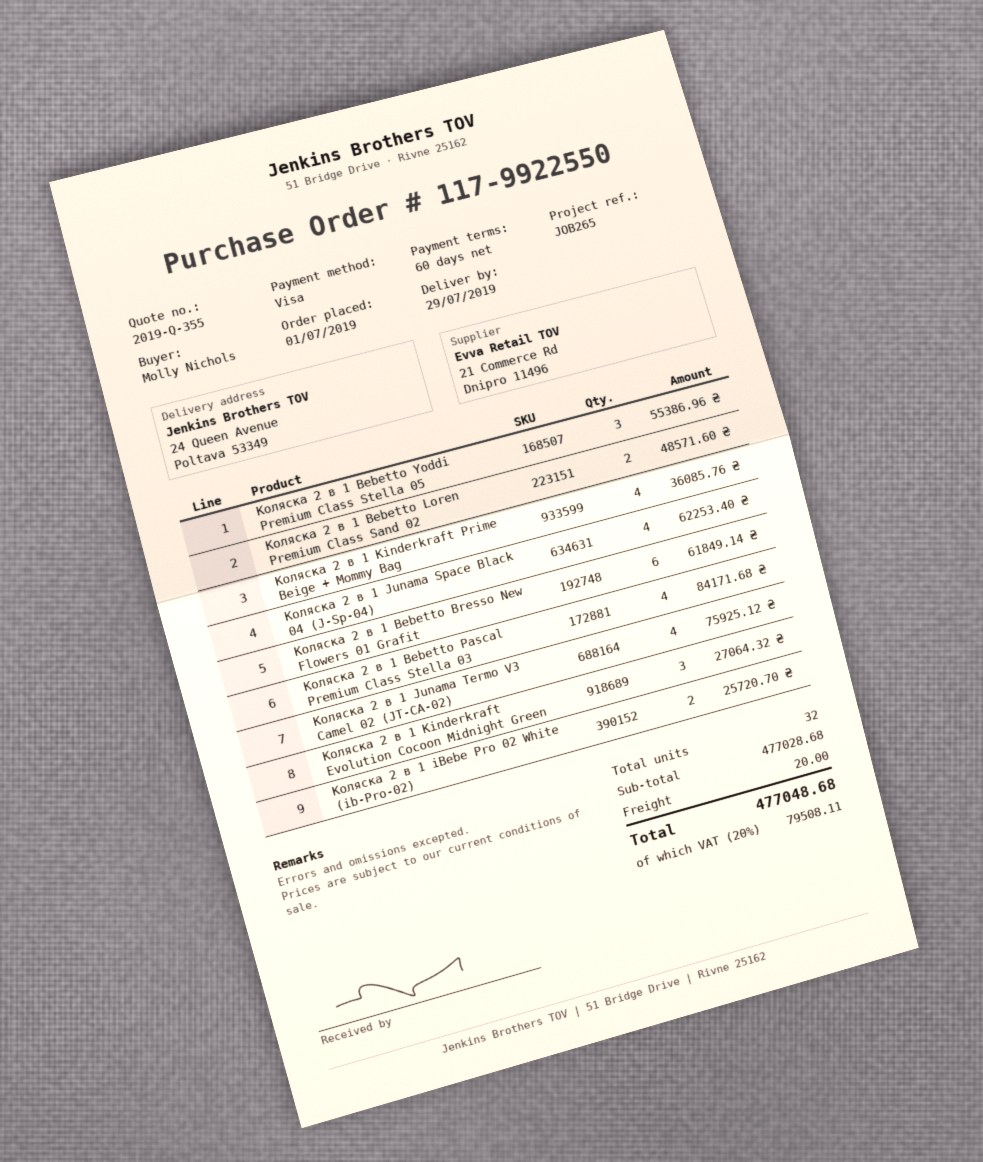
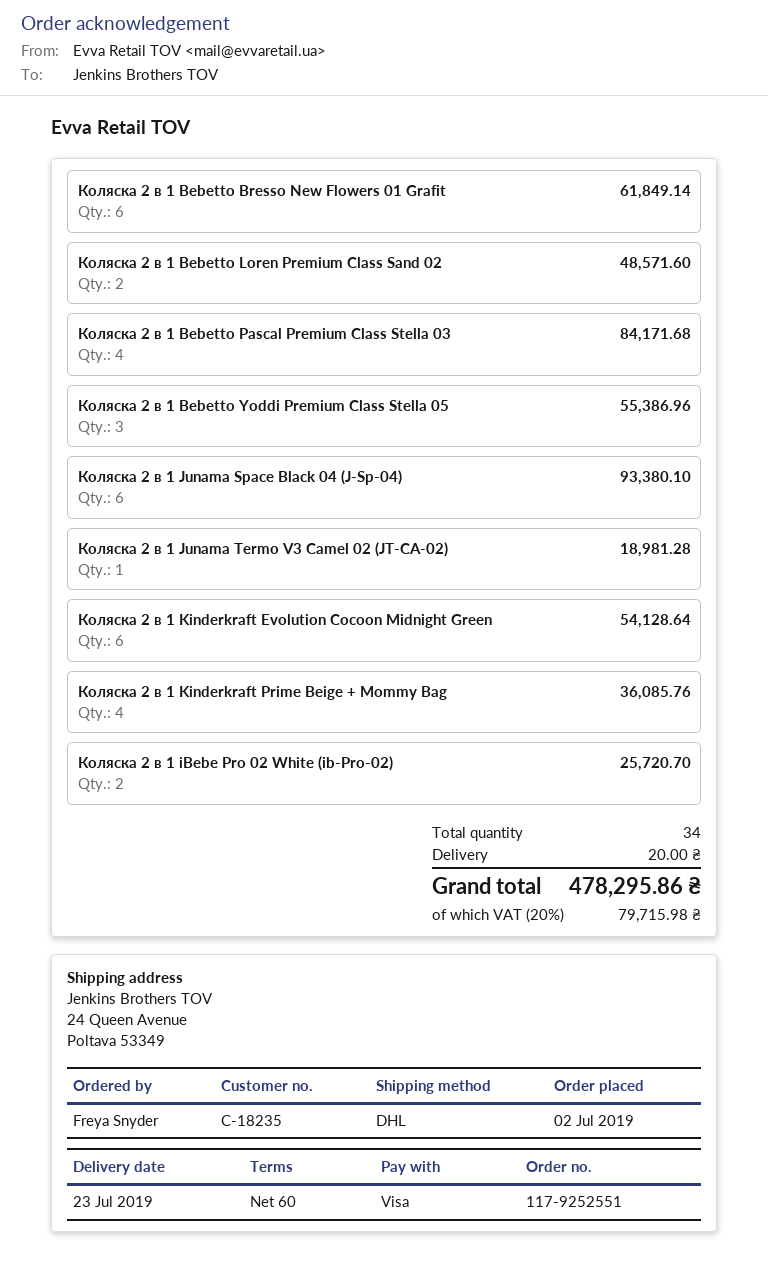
order number: 117-9922550 -> 117-9252551
order date: 2019-07-01 -> 2019-07-02
delivery date: 2019-07-29 -> 2019-07-23
ordered by: Molly Nichols -> Freya Snyder
Коляска 2 в 1 Junama Space Black 04 (J-Sp-04): 4 for 62253.40 -> 6 for 93380.10
Коляска 2 в 1 Junama Termo V3 Camel 02 (JT-CA-02): 4 for 75925.12 -> 1 for 18981.28
Коляска 2 в 1 Kinderkraft Evolution Cocoon Midnight Green: 3 for 27064.32 -> 6 for 54128.64
total quantity: 32 -> 34
tax: 20% = 79508.11 -> 20% = 79715.98
total: 477048.68 -> 478295.86

